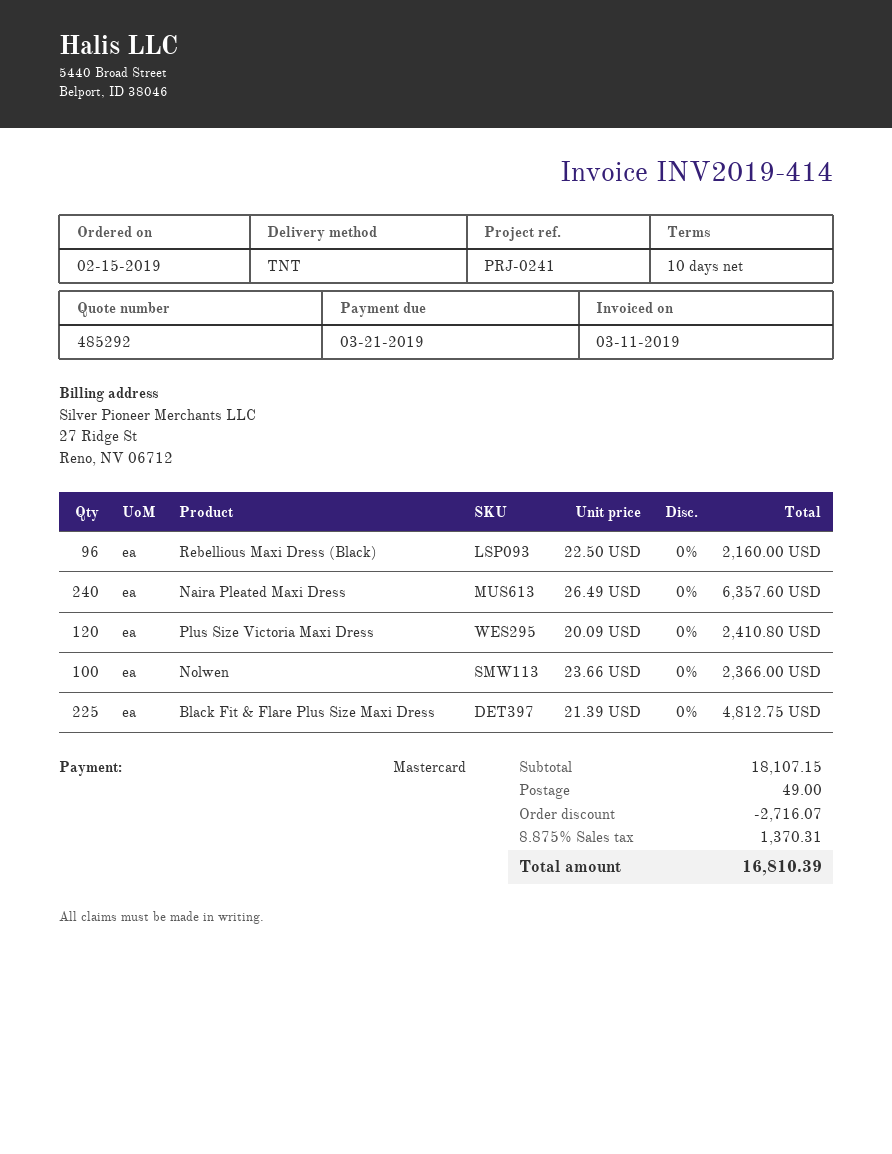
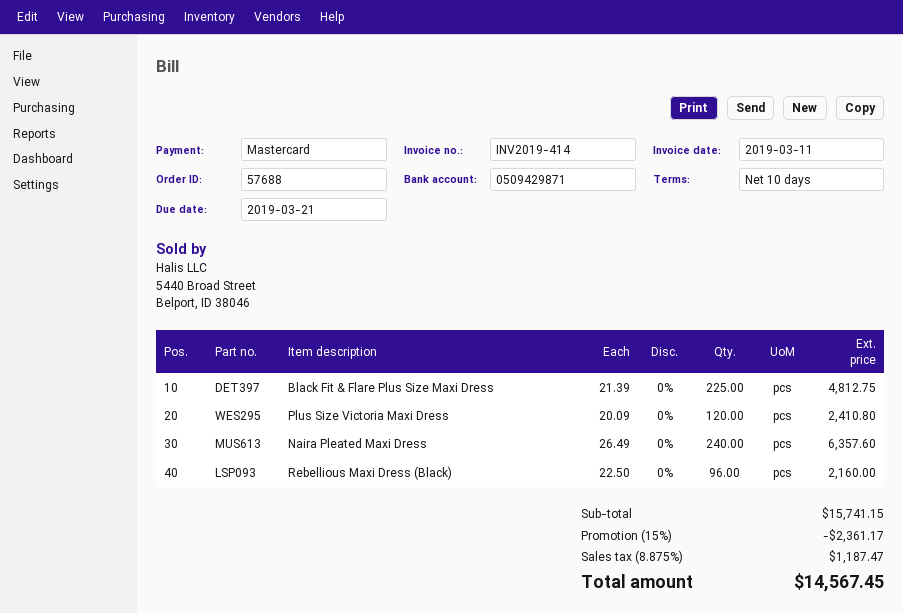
Nolwen: 100 x 23.66 = 2366.00 -> none
subtotal: 18107.15 -> 15741.15
discount: 2716.07 -> 2361.17
shipping: 49.00 -> none
tax: 8.875% = 1370.31 -> 8.875% = 1187.47
total: 16810.39 -> 14567.45

